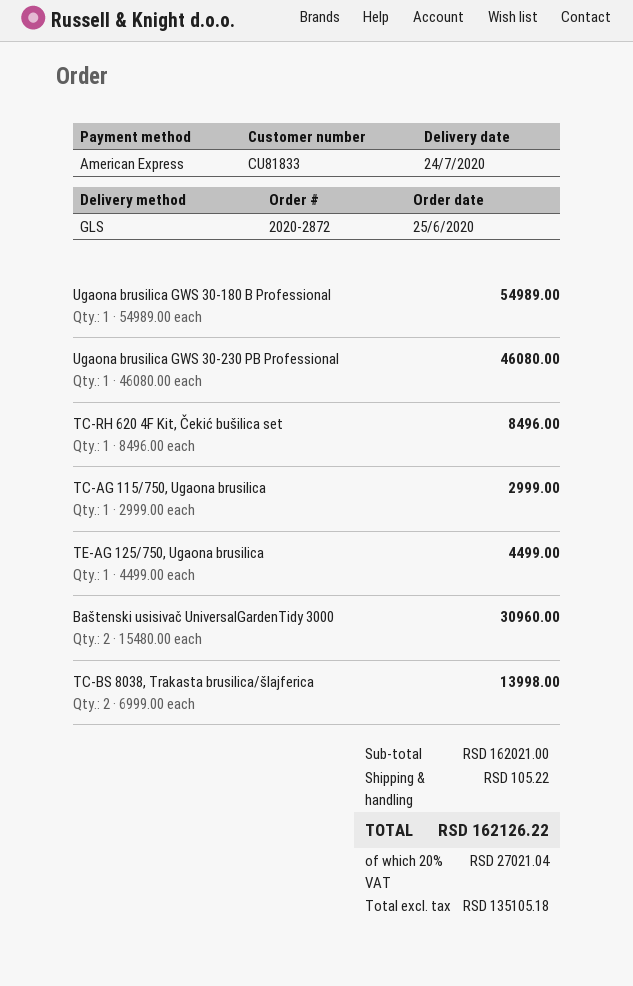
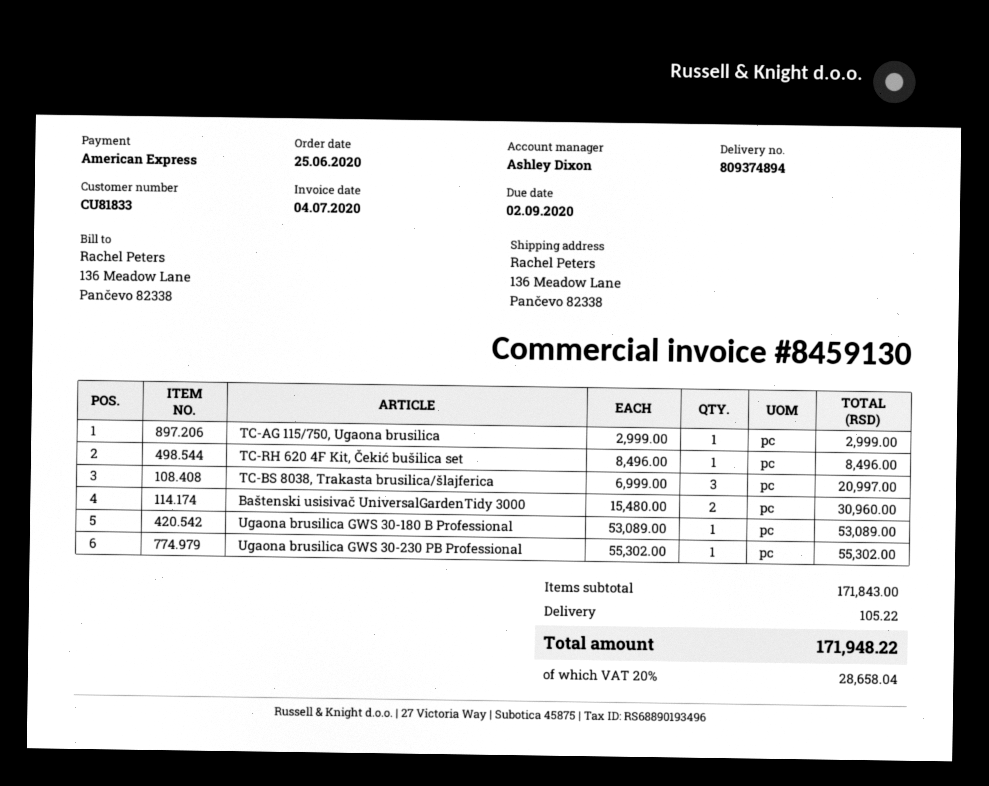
Ugaona brusilica GWS 30-180 B Professional: 1 x 54989.00 = 54989.00 -> 1 x 53089.00 = 53089.00
Ugaona brusilica GWS 30-230 PB Professional: 1 x 46080.00 = 46080.00 -> 1 x 55302.00 = 55302.00
TE-AG 125/750, Ugaona brusilica: 1 x 4499.00 = 4499.00 -> none
TC-BS 8038, Trakasta brusilica/šlajferica: 2 x 6999.00 = 13998.00 -> 3 x 6999.00 = 20997.00
subtotal: 162021.00 -> 171843.00
tax: 20% = 27021.04 -> 20% = 28658.04
total: 162126.22 -> 171948.22

